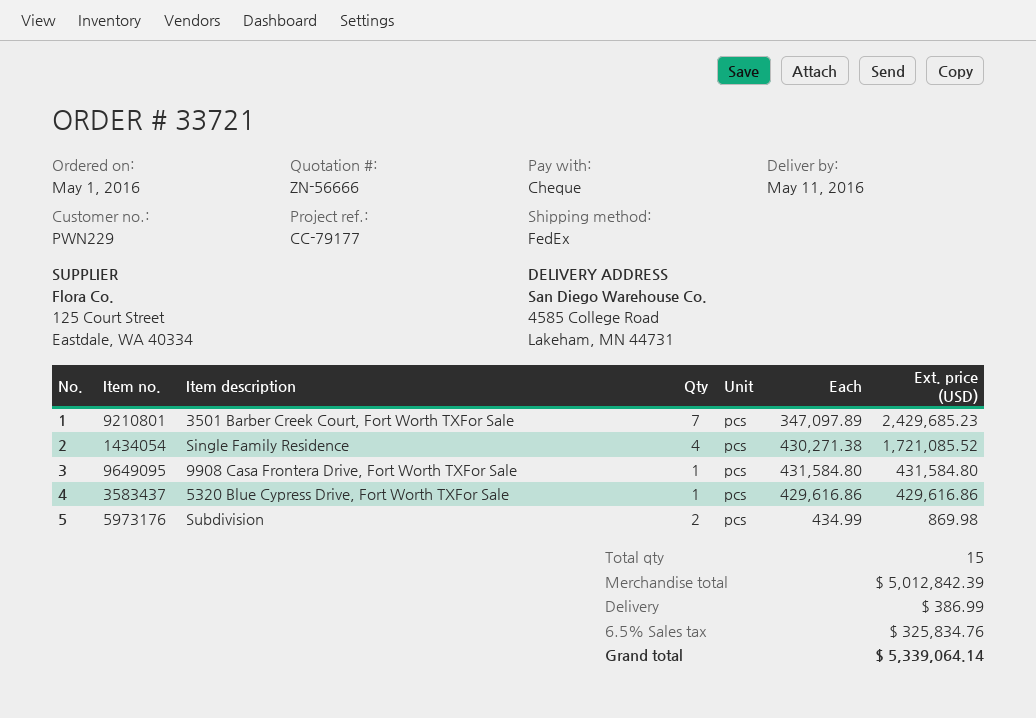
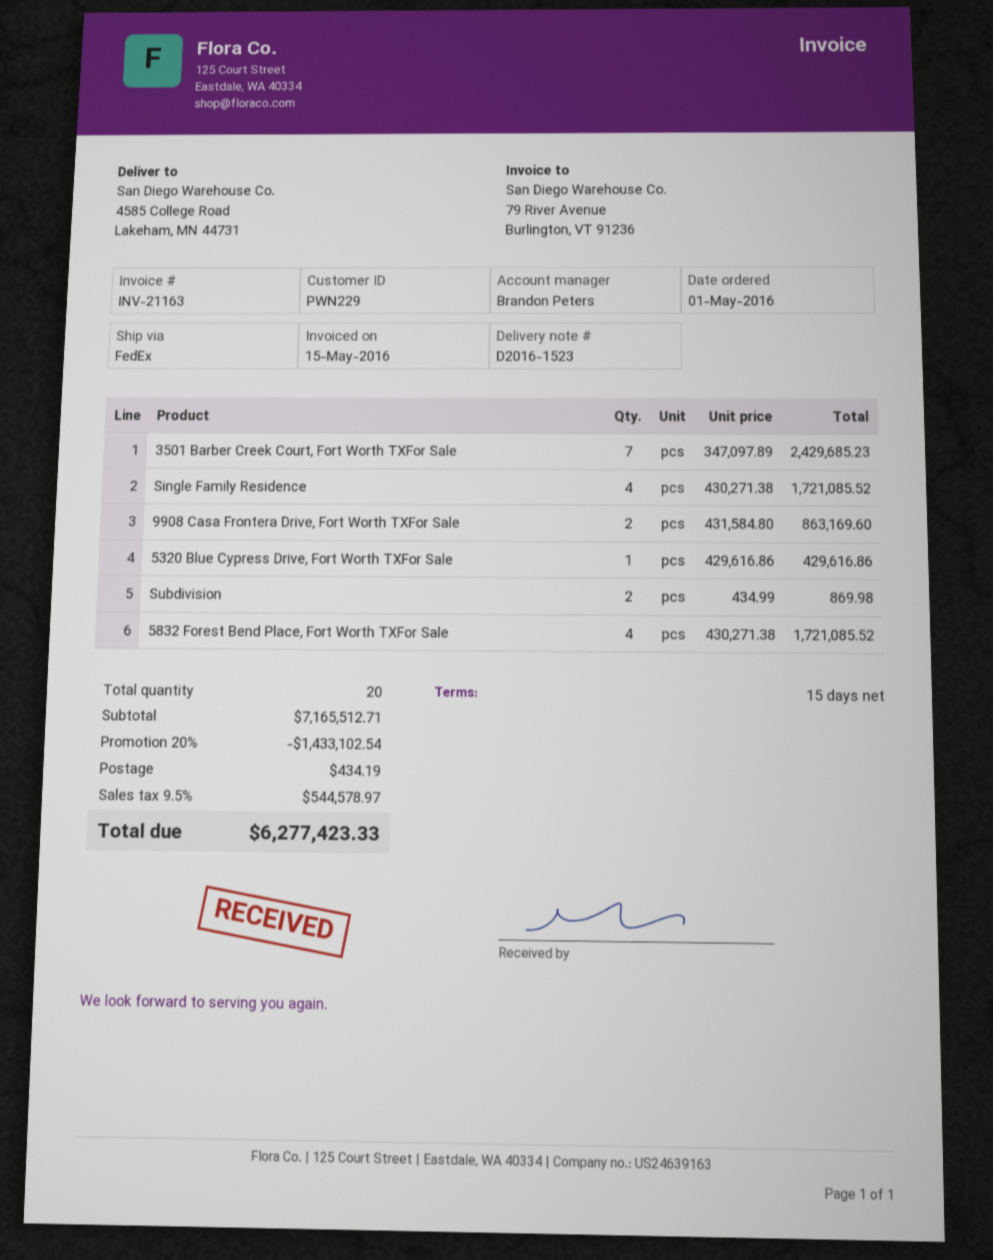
9908 Casa Frontera Drive, Fort Worth TXFor Sale: 1 x 431584.80 = 431584.80 -> 2 x 431584.80 = 863169.60
5832 Forest Bend Place, Fort Worth TXFor Sale: none -> 4 x 430271.38 = 1721085.52
total quantity: 15 -> 20
subtotal: 5012842.39 -> 7165512.71
discount: none -> 20% = 1433102.54
shipping: 386.99 -> 434.19
tax: 6.5% = 325834.76 -> 9.5% = 544578.97
total: 5339064.14 -> 6277423.33

